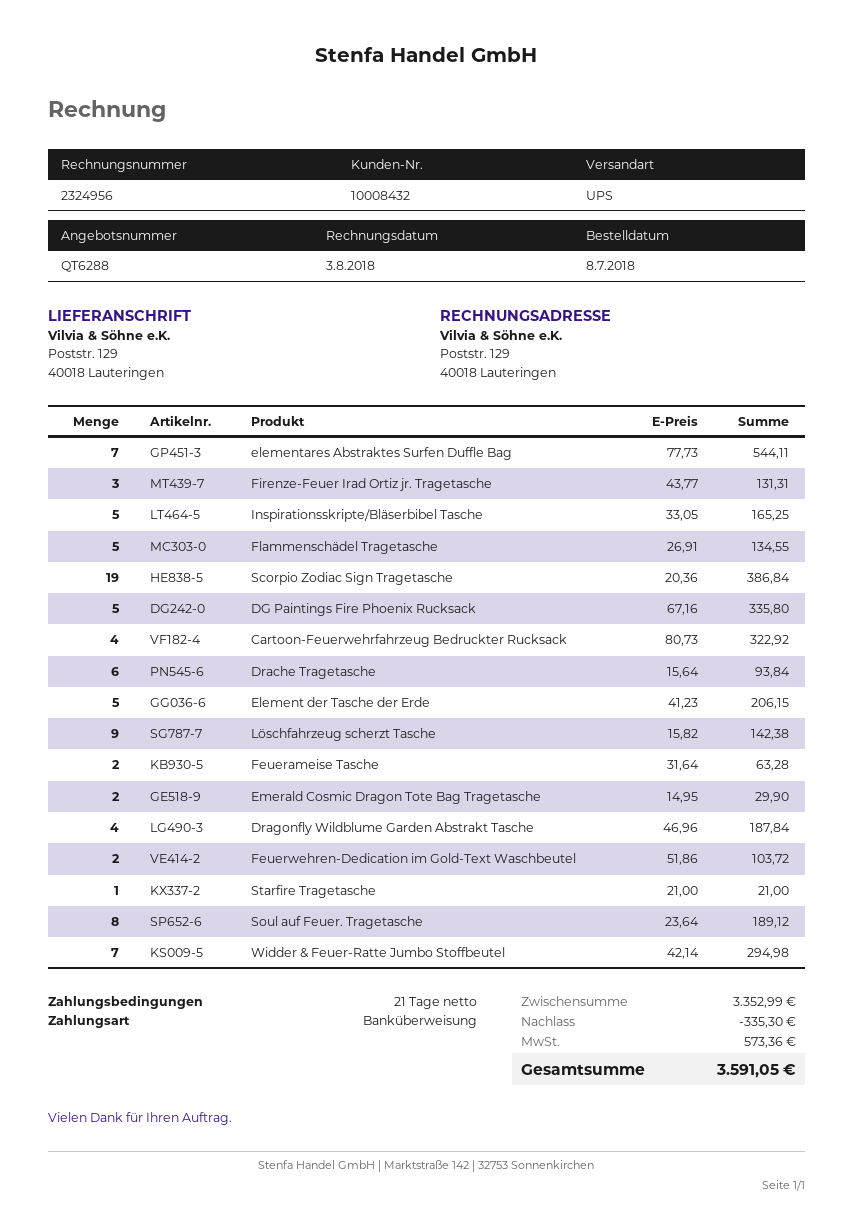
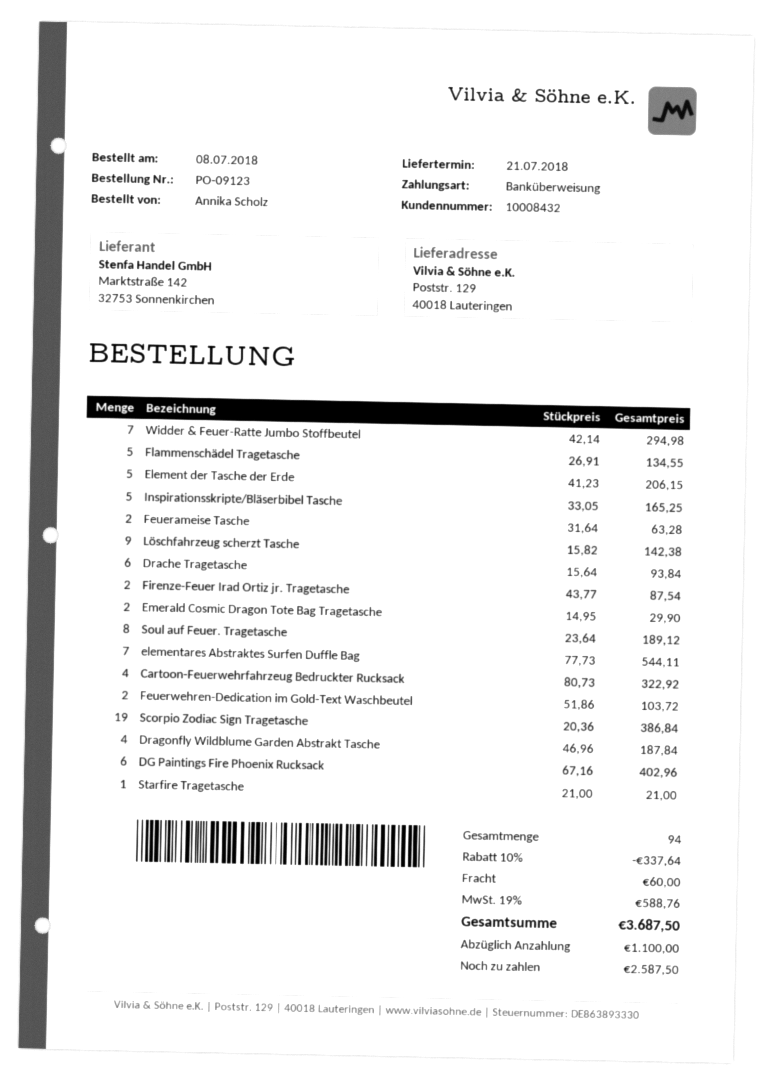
Firenze-Feuer Irad Ortiz jr. Tragetasche: 3 x 43.77 = 131.31 -> 2 x 43.77 = 87.54
DG Paintings Fire Phoenix Rucksack: 5 x 67.16 = 335.80 -> 6 x 67.16 = 402.96
discount: 335.30 -> 337.64
shipping: none -> 60.00
tax: 573.36 -> 588.76
total: 3591.05 -> 3687.50

